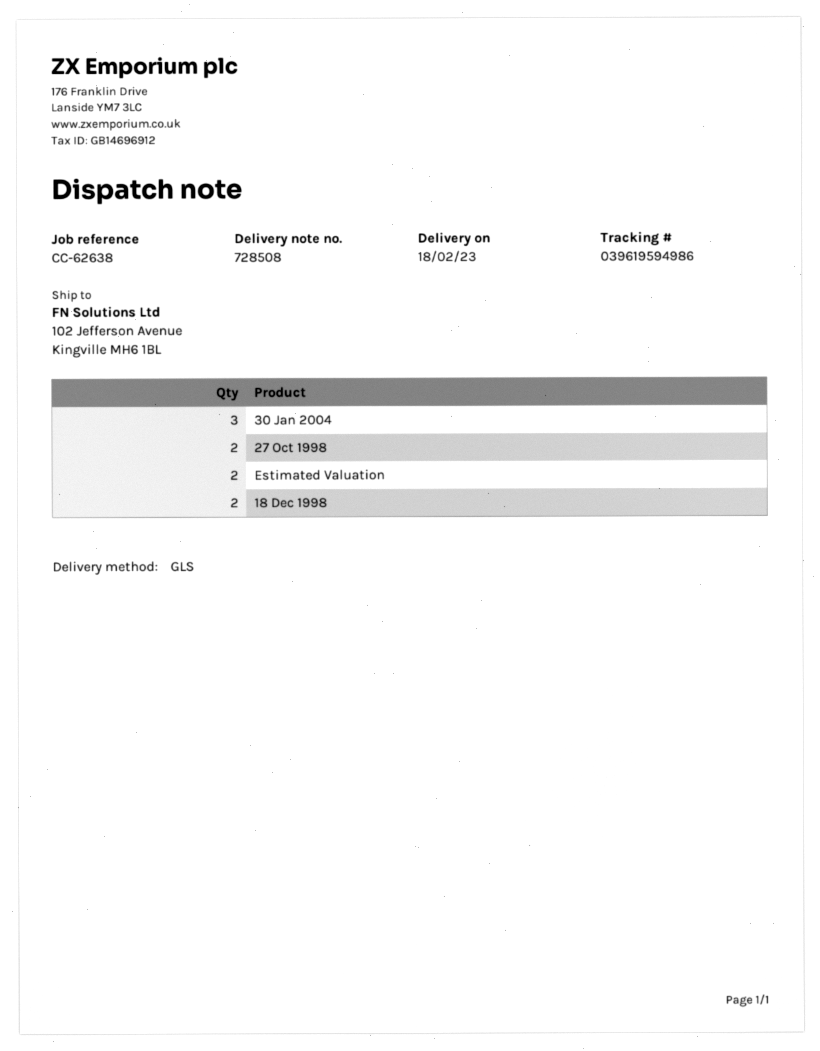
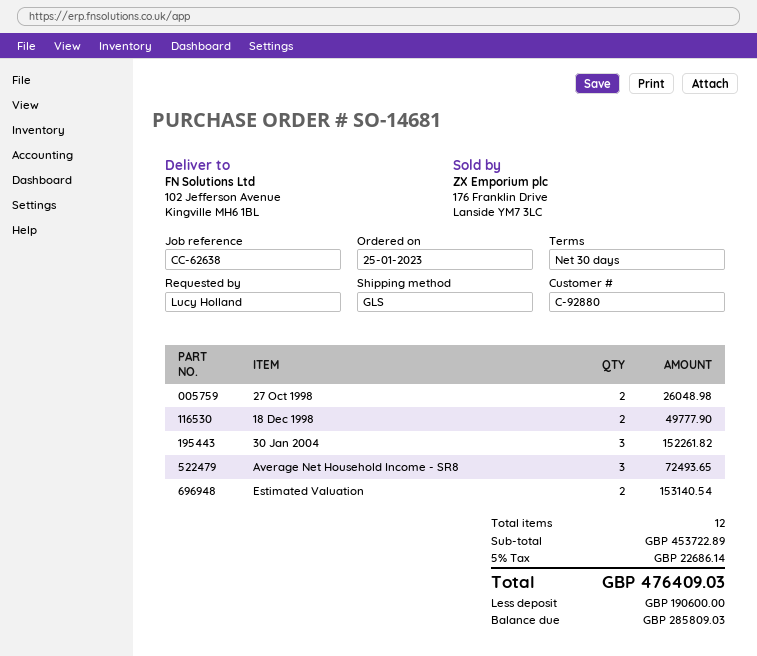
Average Net Household Income - SR8: none -> 3

